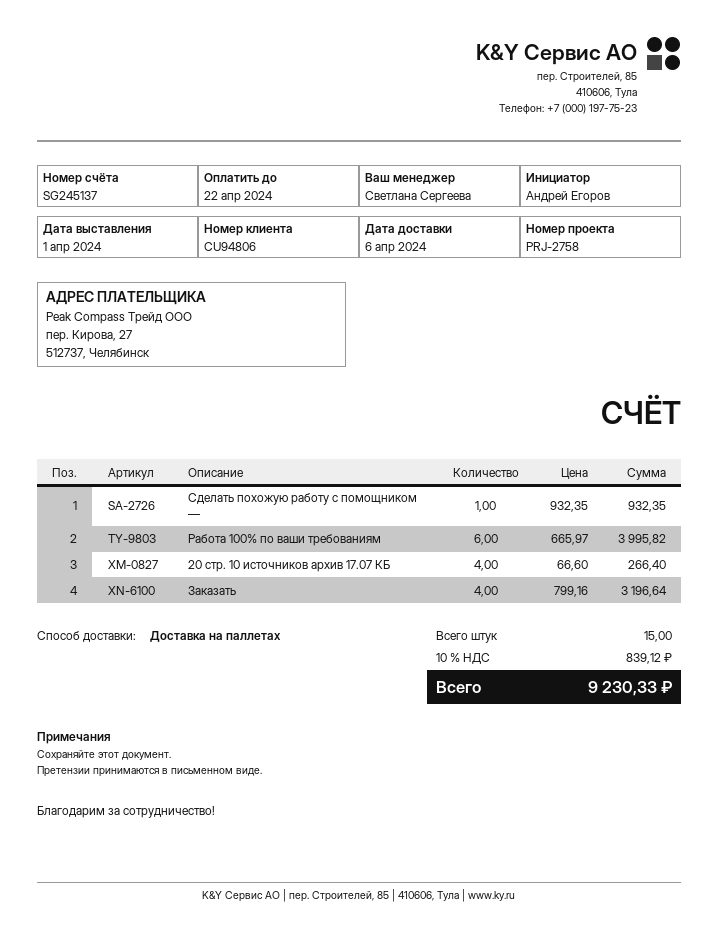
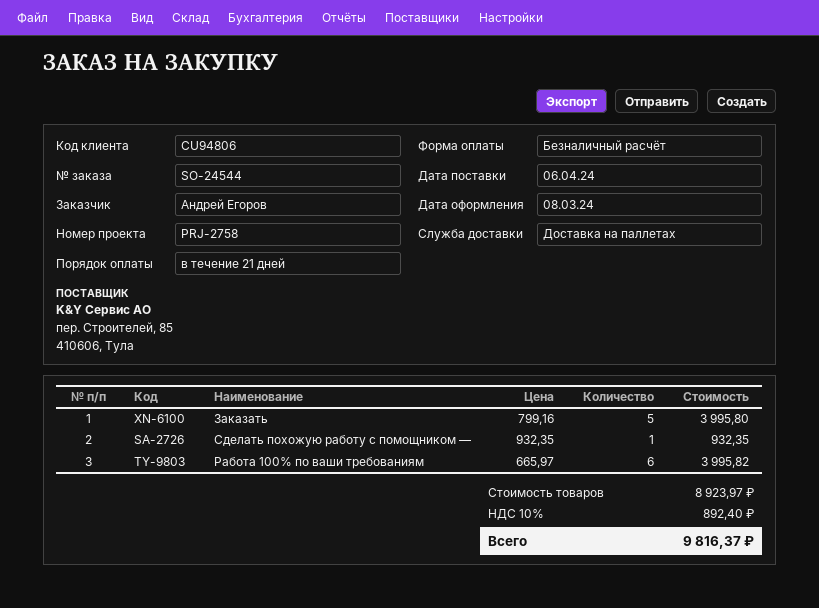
20 стр. 10 источников архив 17.07 КБ: 4 x 66.60 = 266.40 -> none
Заказать: 4 x 799.16 = 3196.64 -> 5 x 799.16 = 3995.80
tax: 10% = 839.12 -> 10% = 892.40
total: 9230.33 -> 9816.37

